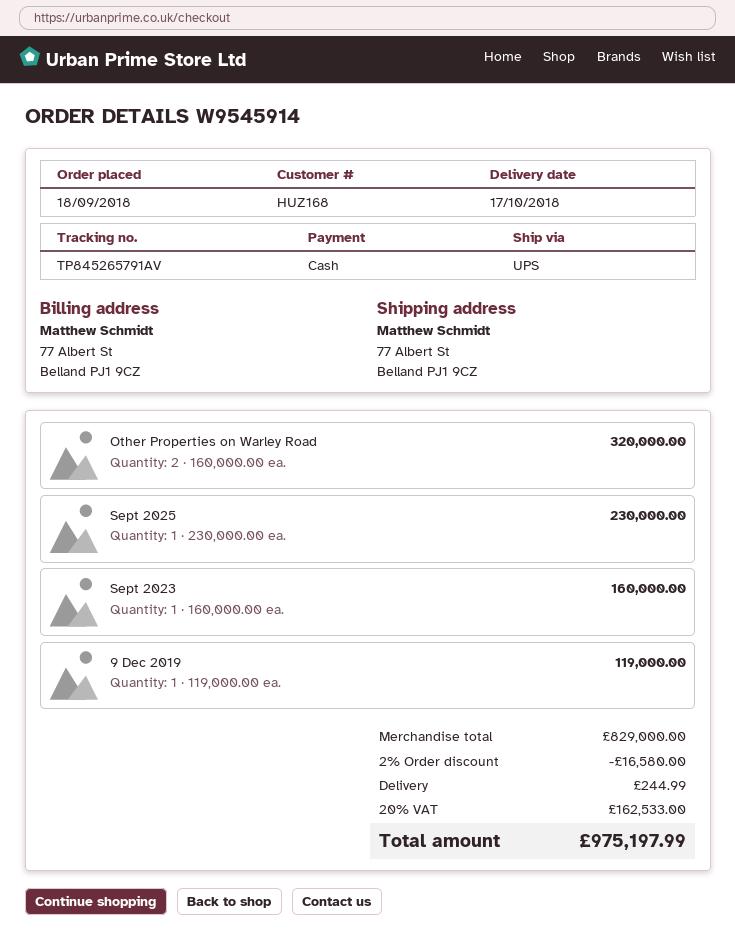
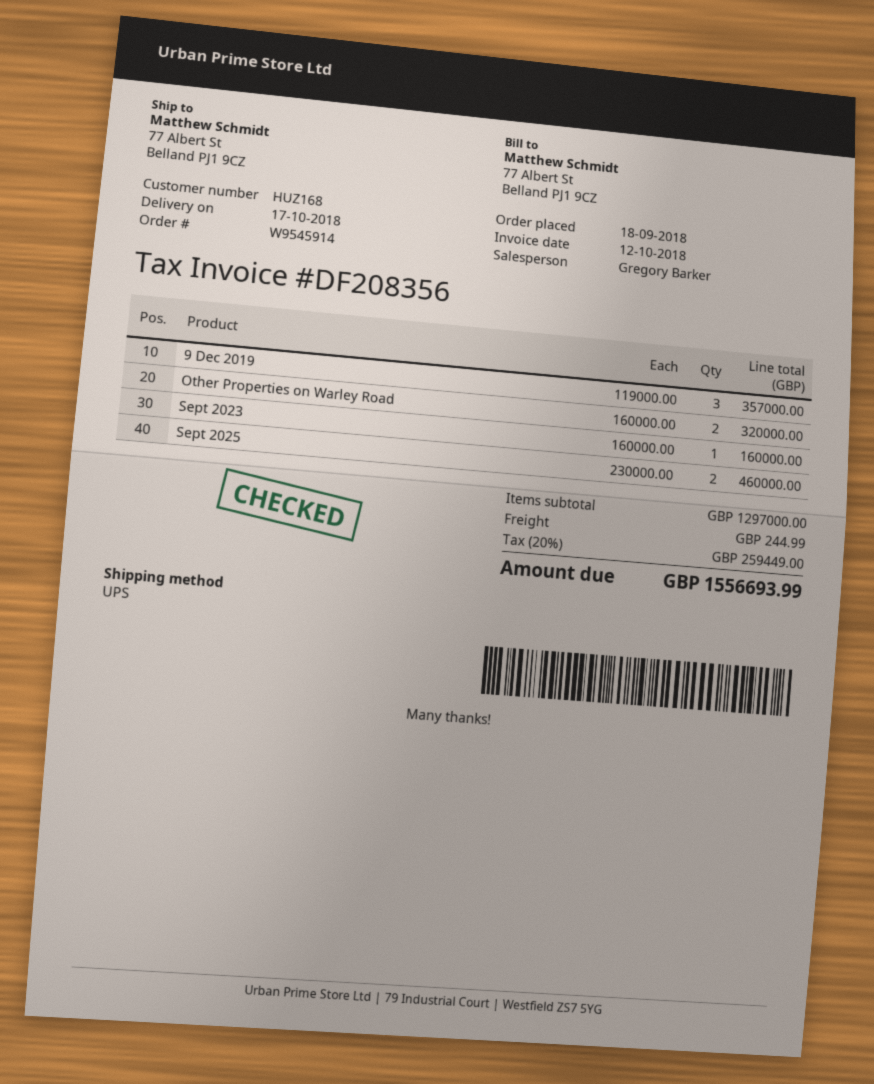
Sept 2025: 1 x 230000.00 = 230000.00 -> 2 x 230000.00 = 460000.00
9 Dec 2019: 1 x 119000.00 = 119000.00 -> 3 x 119000.00 = 357000.00
subtotal: 829000.00 -> 1297000.00
discount: 2% = 16580.00 -> none
tax: 20% = 162533.00 -> 20% = 259449.00
total: 975197.99 -> 1556693.99

